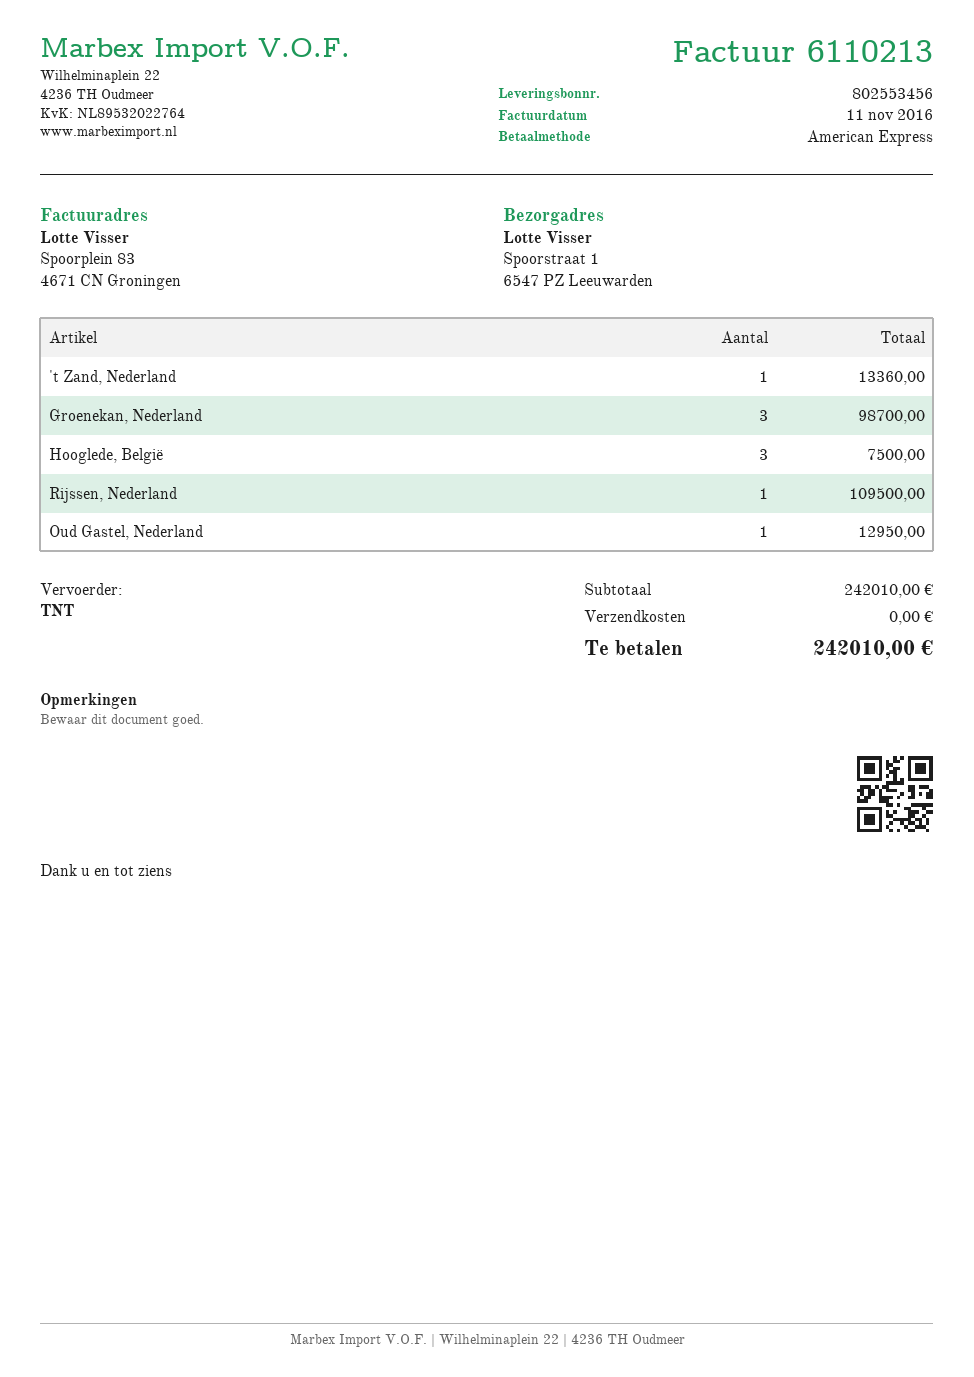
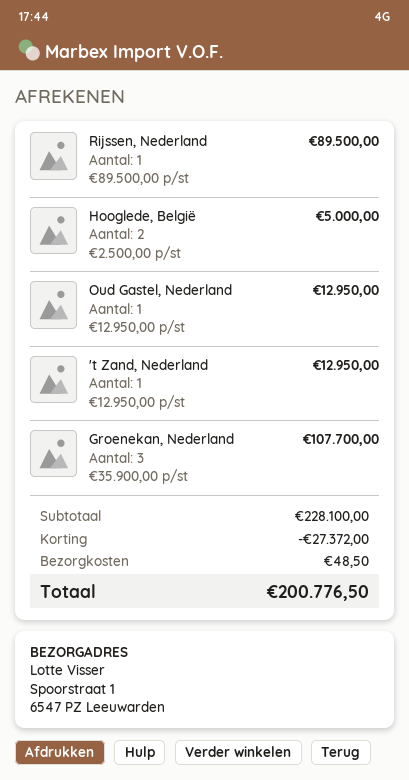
't Zand, Nederland: 1 for 13360.00 -> 1 for 12950.00
Groenekan, Nederland: 3 for 98700.00 -> 3 for 107700.00
Hooglede, België: 3 for 7500.00 -> 2 for 5000.00
Rijssen, Nederland: 1 for 109500.00 -> 1 for 89500.00
subtotal: 242010.00 -> 228100.00
discount: none -> 27372.00
shipping: 0.00 -> 48.50
total: 242010.00 -> 200776.50

